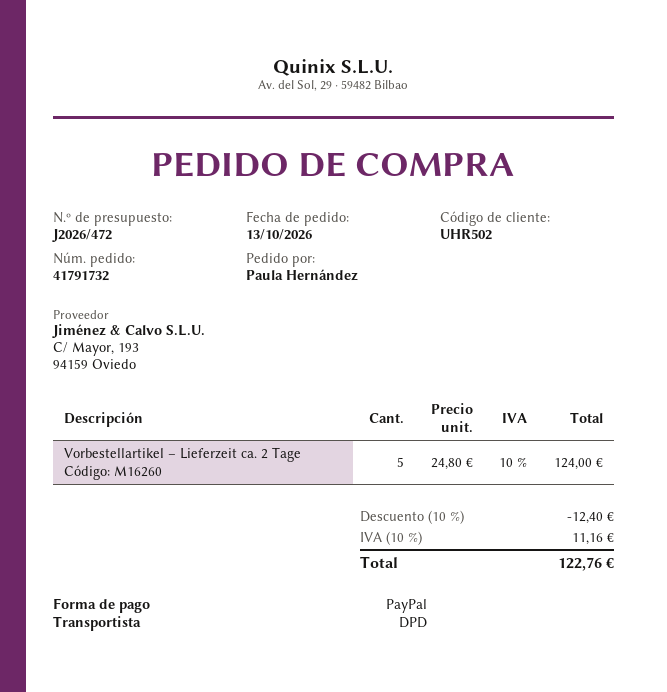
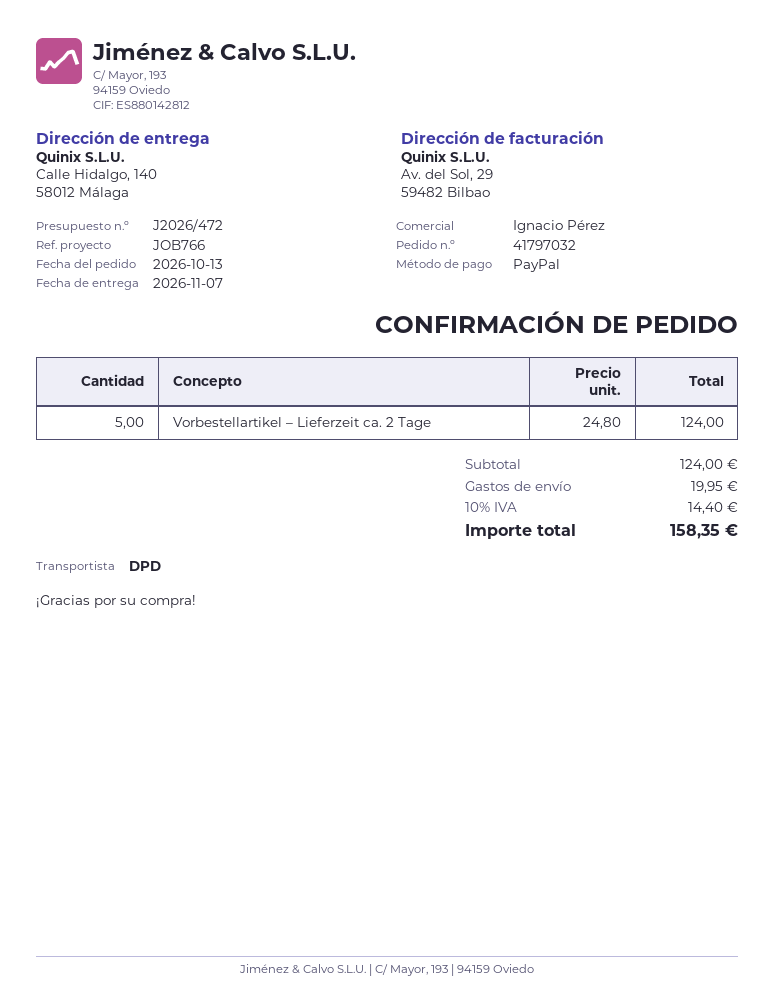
order number: 41791732 -> 41797032
discount: 10% = 12.40 -> none
shipping: none -> 19.95
tax: 10% = 11.16 -> 10% = 14.40
total: 122.76 -> 158.35

